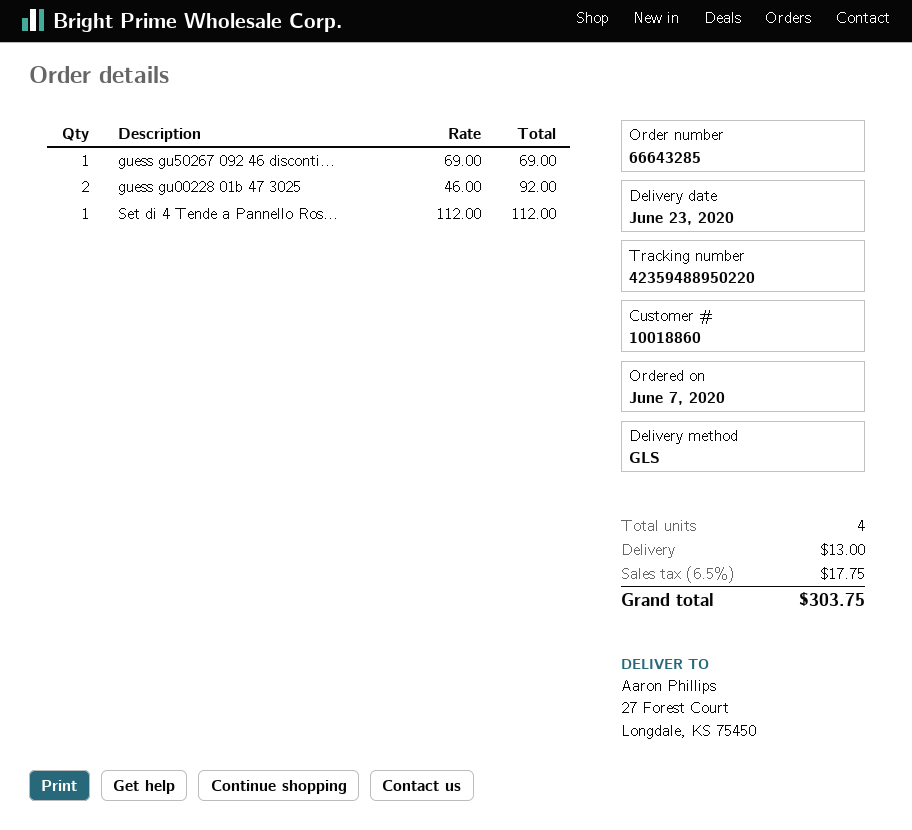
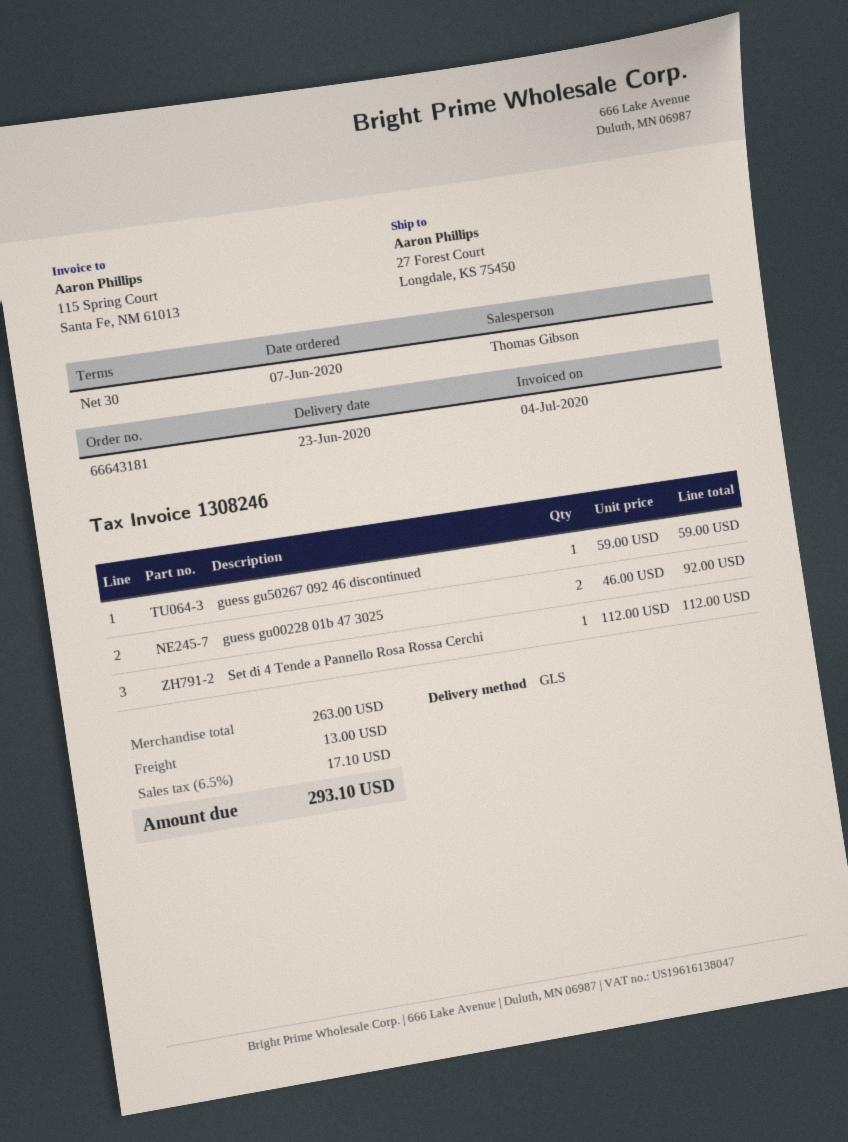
order number: 66643285 -> 66643181
guess gu50267 092 46 disconti...: 1 x 69.00 = 69.00 -> 1 x 59.00 = 59.00
tax: 6.5% = 17.75 -> 6.5% = 17.10
total: 303.75 -> 293.10

